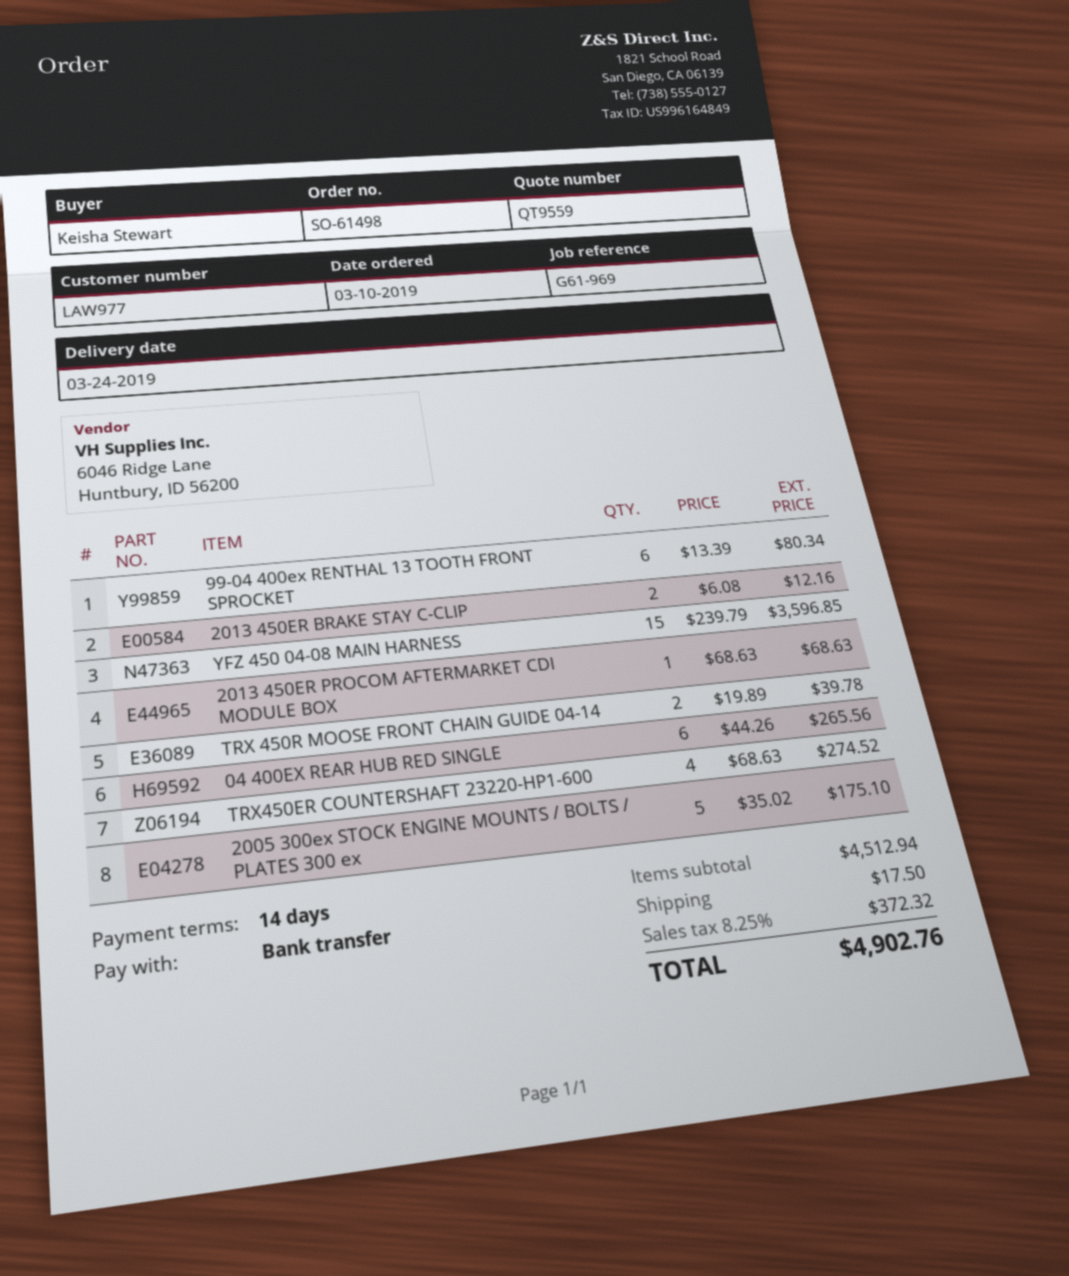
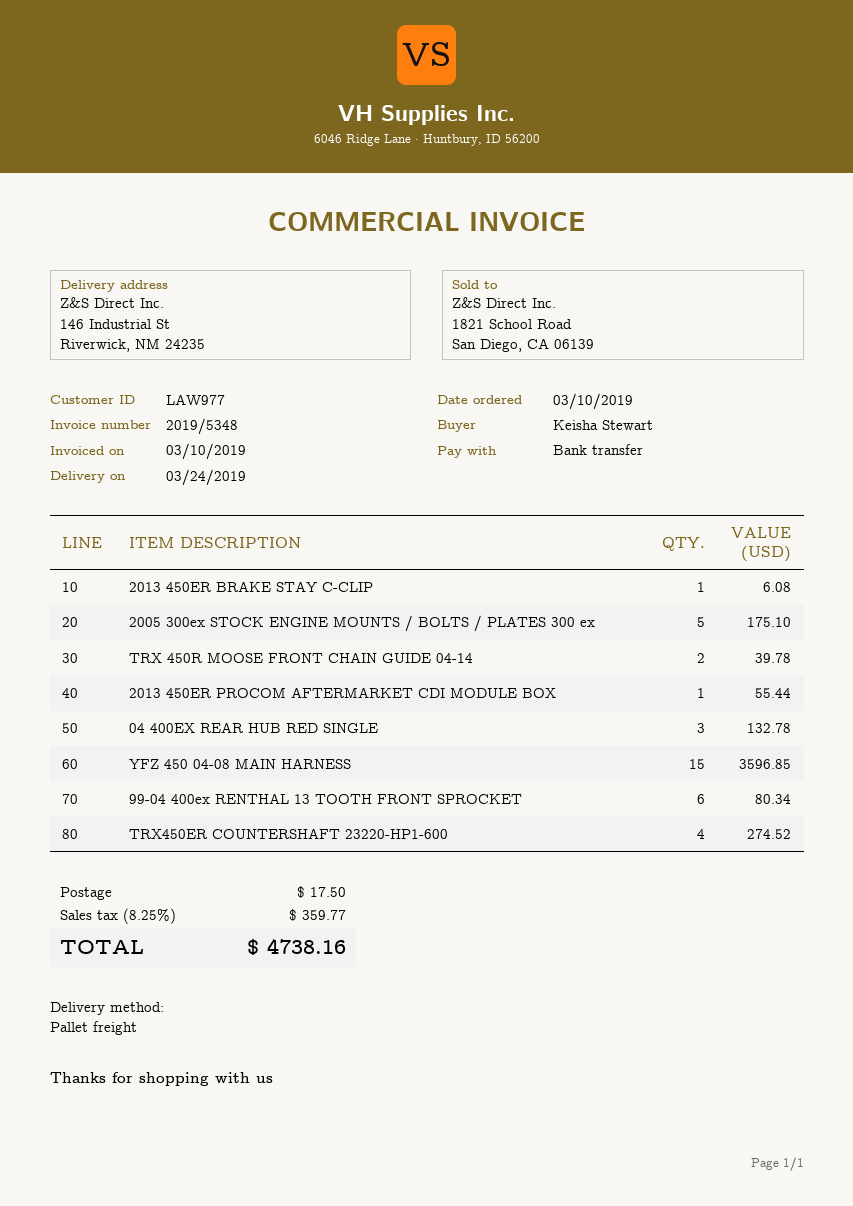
2013 450ER BRAKE STAY C-CLIP: 2 for 12.16 -> 1 for 6.08
2013 450ER PROCOM AFTERMARKET CDI MODULE BOX: 1 for 68.63 -> 1 for 55.44
04 400EX REAR HUB RED SINGLE: 6 for 265.56 -> 3 for 132.78
tax: 8.25% = 372.32 -> 8.25% = 359.77
total: 4902.76 -> 4738.16

